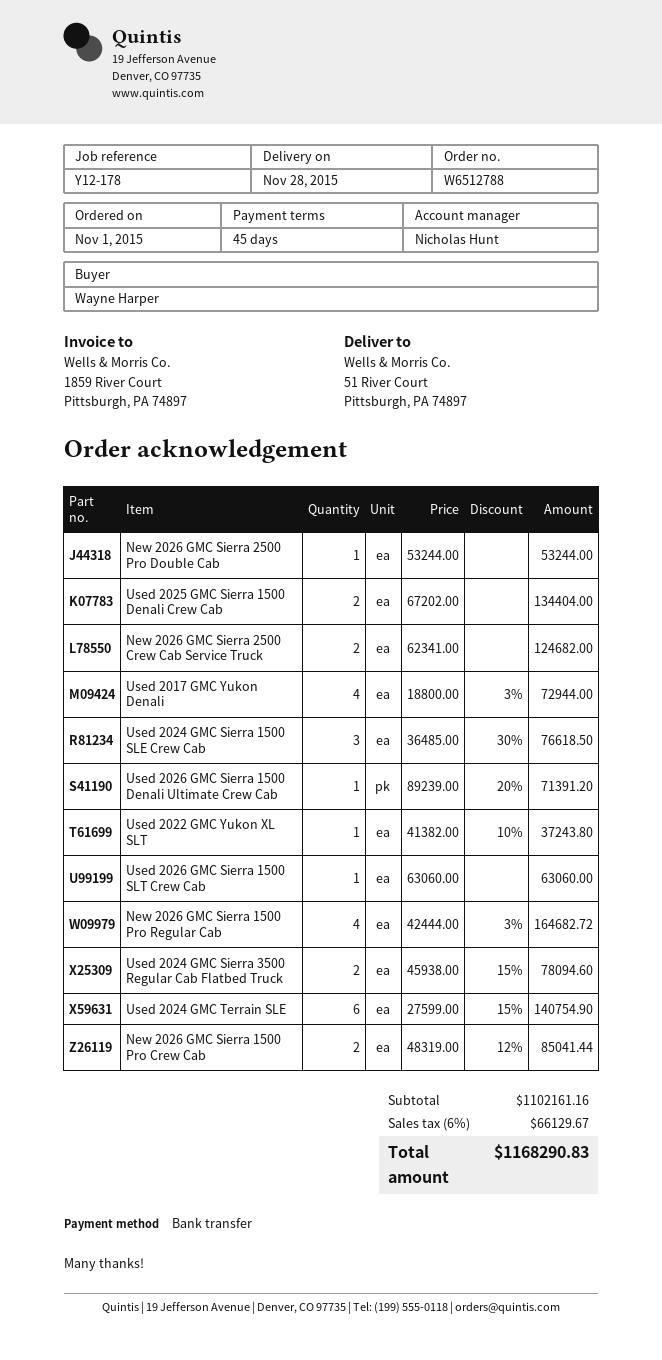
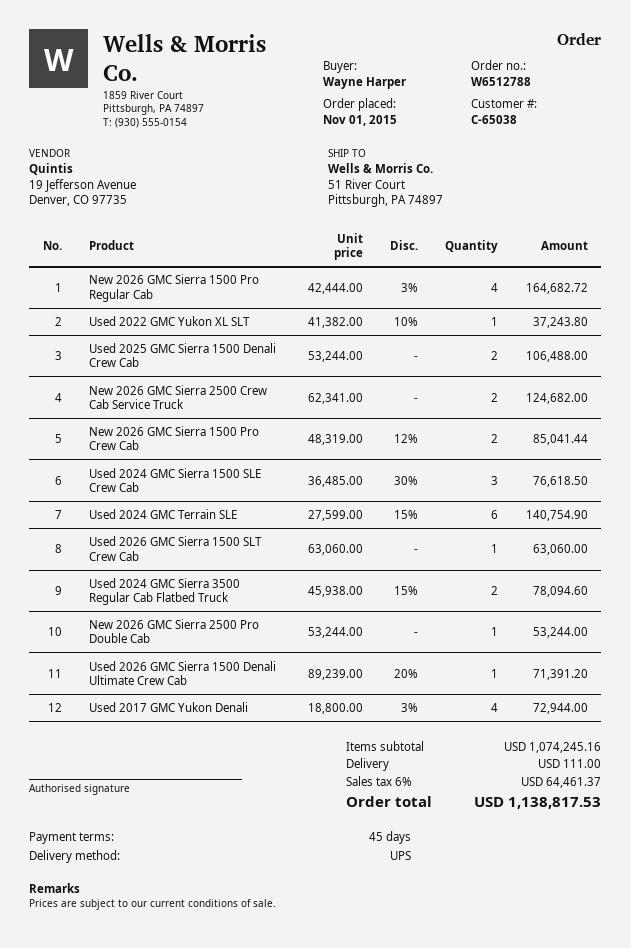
Used 2025 GMC Sierra 1500 Denali Crew Cab: 2 x 67202.00 = 134404.00 -> 2 x 53244.00 = 106488.00
subtotal: 1102161.16 -> 1074245.16
shipping: none -> 111.00
tax: 6% = 66129.67 -> 6% = 64461.37
total: 1168290.83 -> 1138817.53

